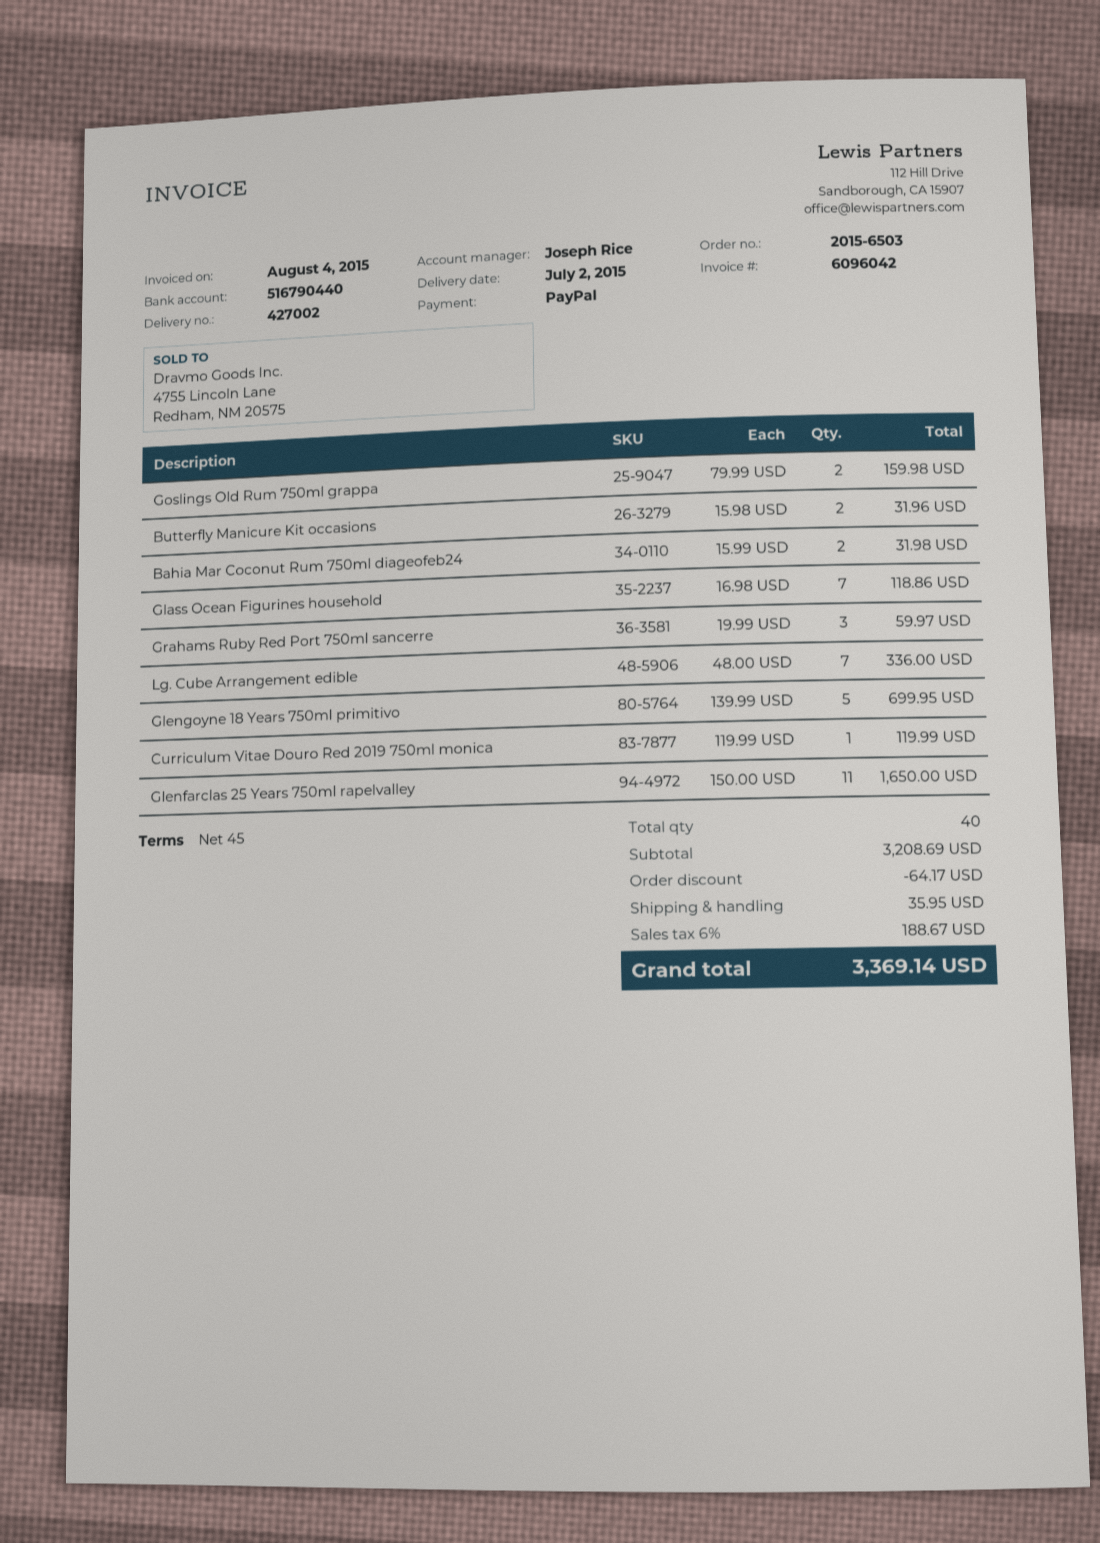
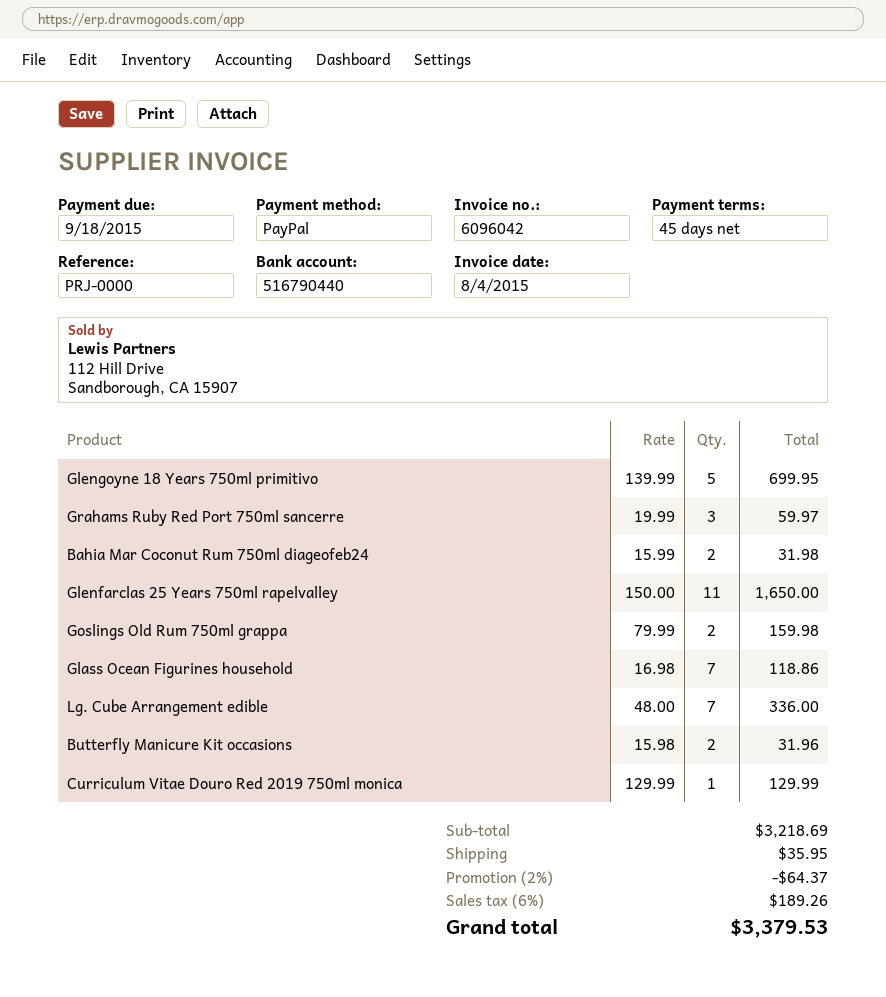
Curriculum Vitae Douro Red 2019 750ml monica: 1 x 119.99 = 119.99 -> 1 x 129.99 = 129.99
subtotal: 3208.69 -> 3218.69
discount: 64.17 -> 64.37
tax: 6% = 188.67 -> 6% = 189.26
total: 3369.14 -> 3379.53

